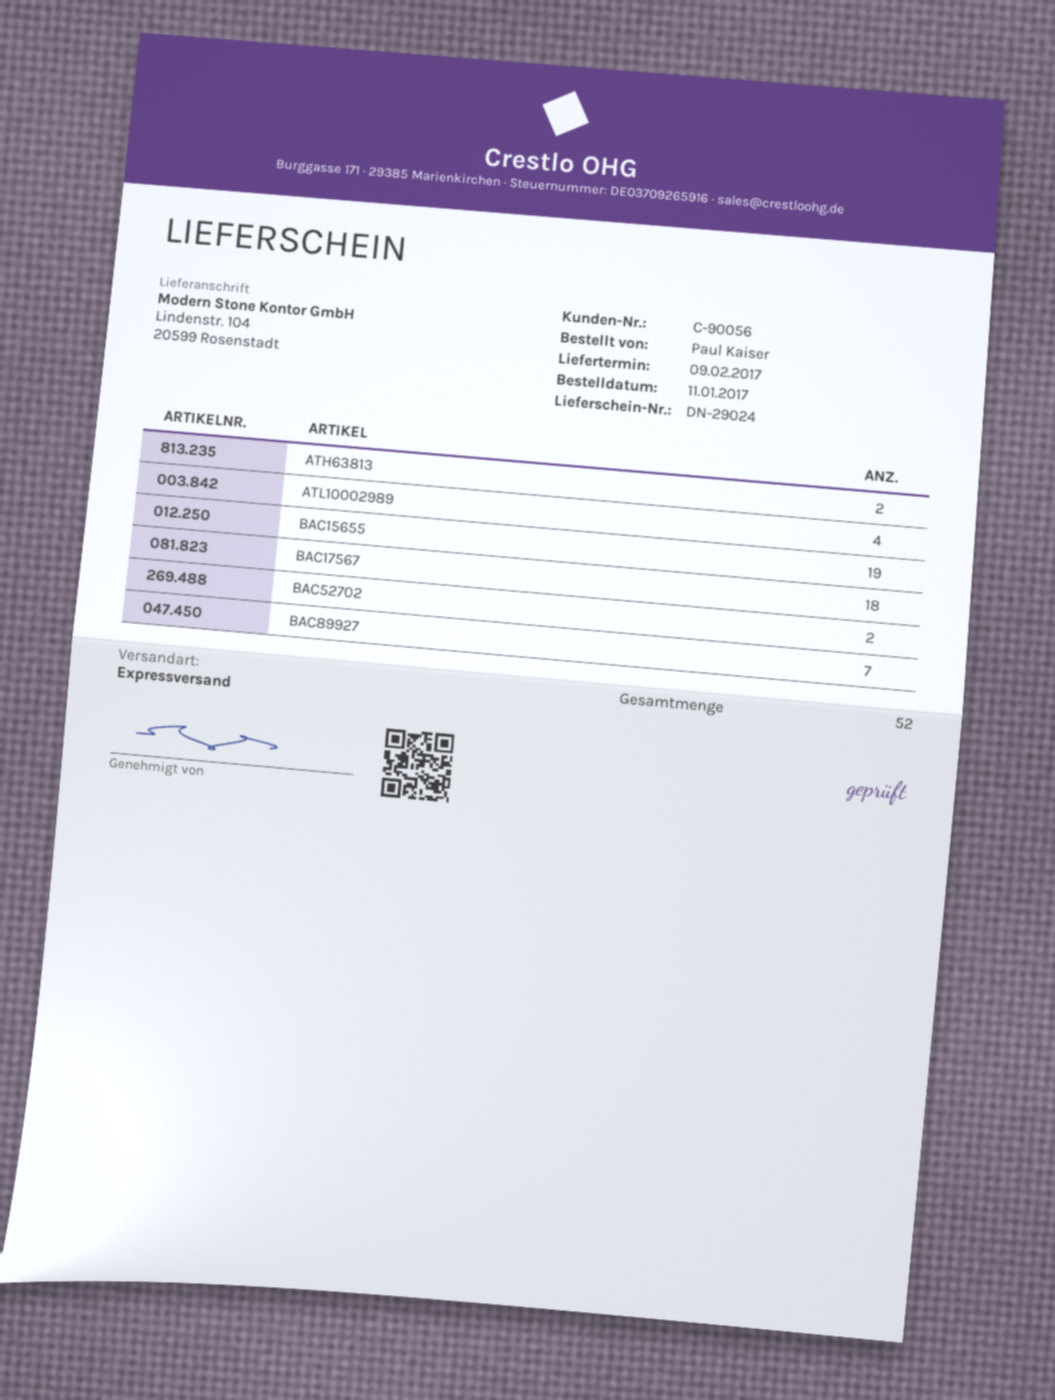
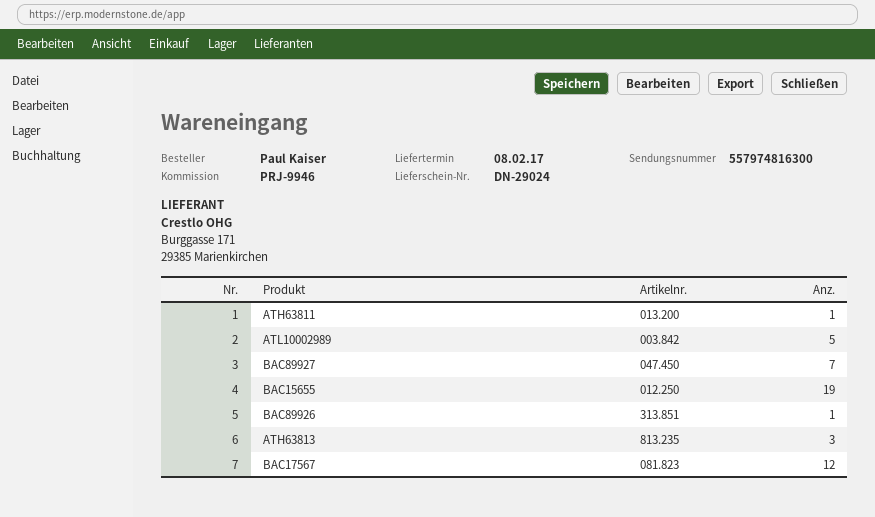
delivery date: 2017-02-09 -> 2017-02-08
ATH63813: 2 -> 3
ATL10002989: 4 -> 5
BAC17567: 18 -> 12
BAC52702: 2 -> none
ATH63811: none -> 1
BAC89926: none -> 1

